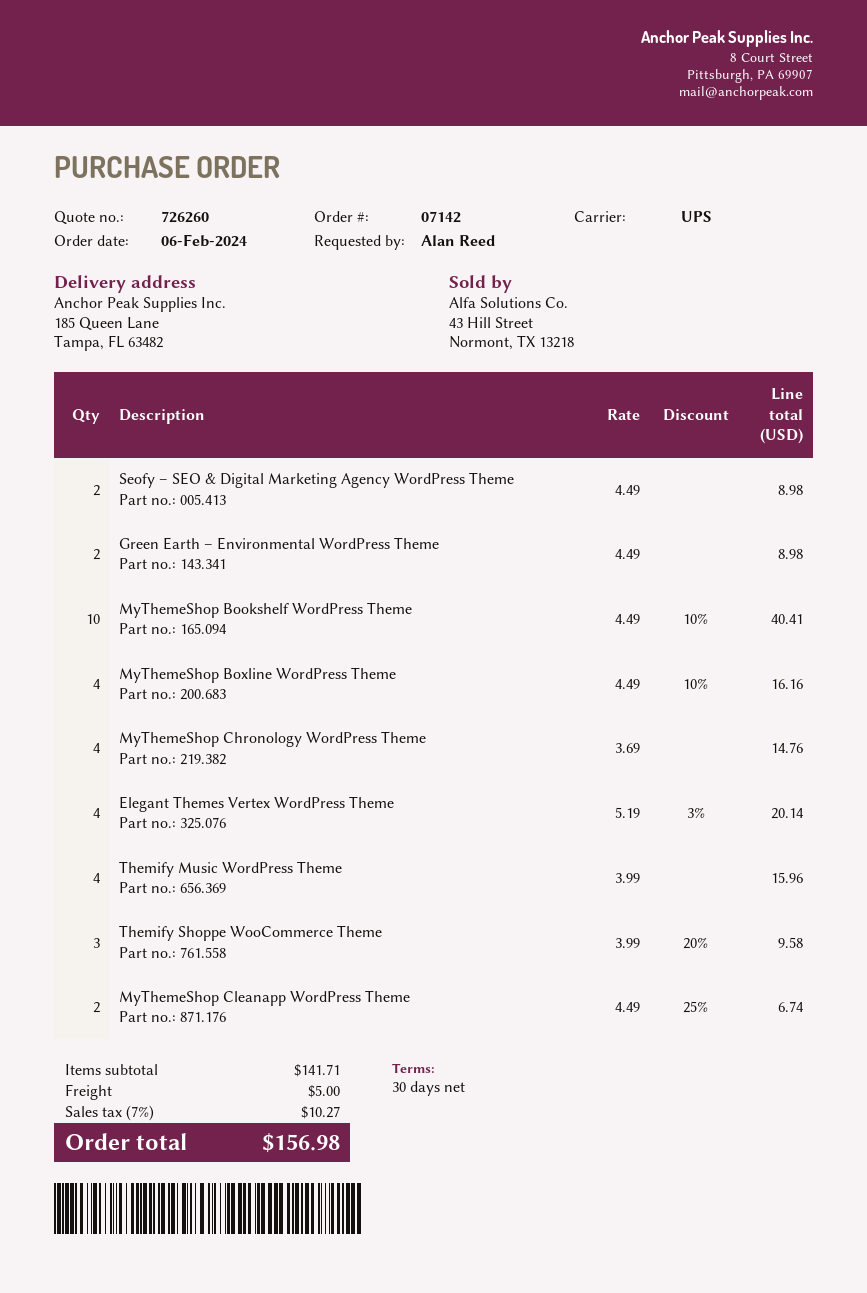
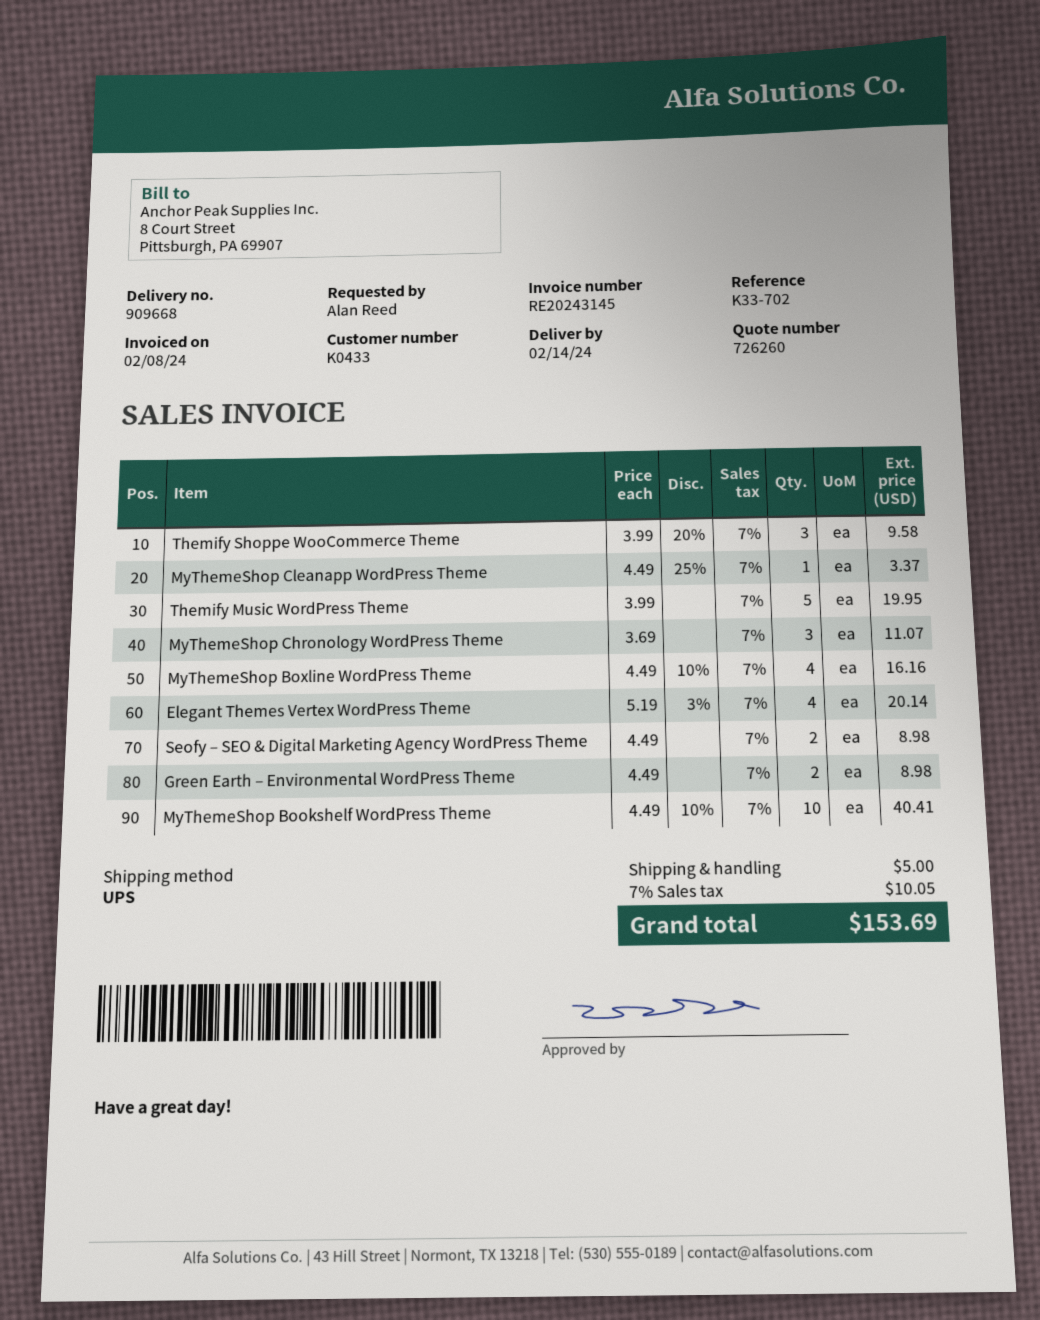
MyThemeShop Chronology WordPress Theme: 4 x 3.69 = 14.76 -> 3 x 3.69 = 11.07
Themify Music WordPress Theme: 4 x 3.99 = 15.96 -> 5 x 3.99 = 19.95
MyThemeShop Cleanapp WordPress Theme: 2 x 4.49 - 25% = 6.74 -> 1 x 4.49 - 25% = 3.37
tax: 7% = 10.27 -> 7% = 10.05
total: 156.98 -> 153.69

